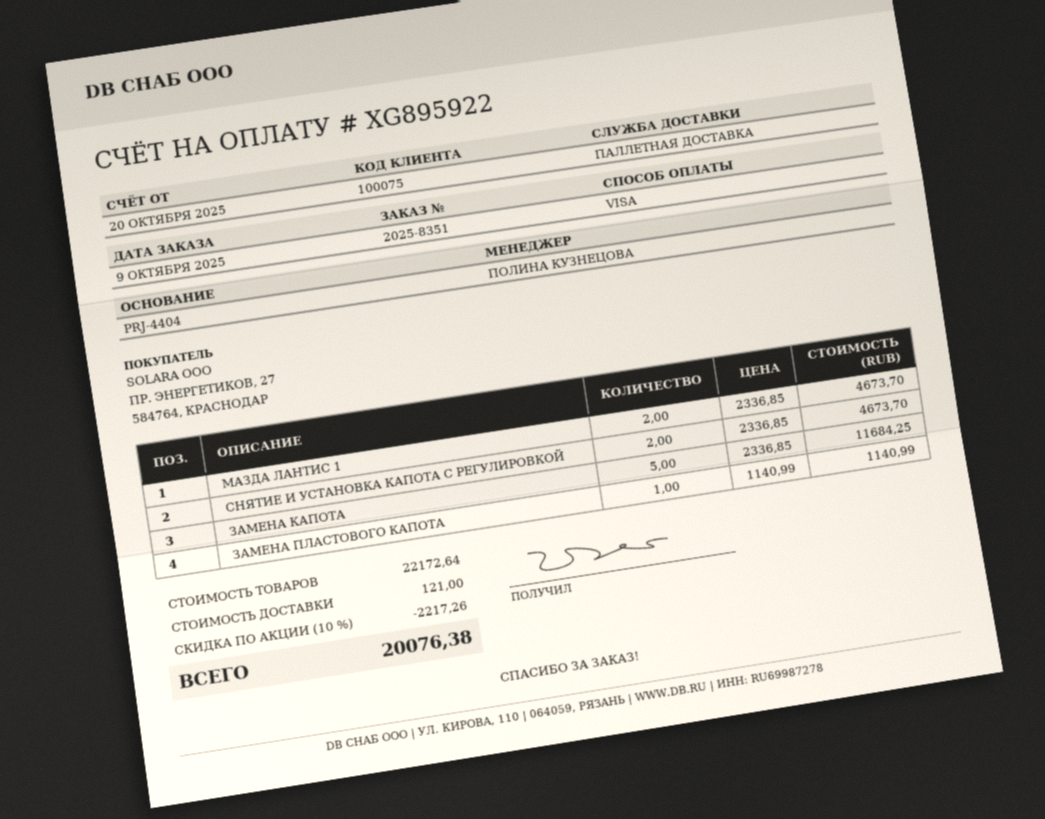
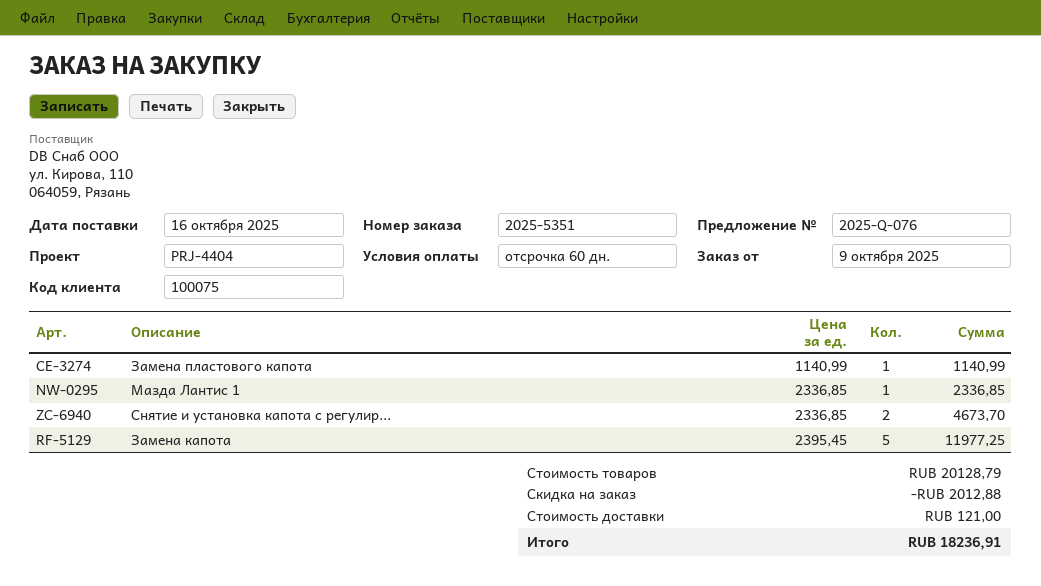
order number: 2025-8351 -> 2025-5351
МАЗДА ЛАНТИС 1: 2 x 2336.85 = 4673.70 -> 1 x 2336.85 = 2336.85
ЗАМЕНА КАПОТА: 5 x 2336.85 = 11684.25 -> 5 x 2395.45 = 11977.25
subtotal: 22172.64 -> 20128.79
discount: 2217.26 -> 2012.88
total: 20076.38 -> 18236.91

